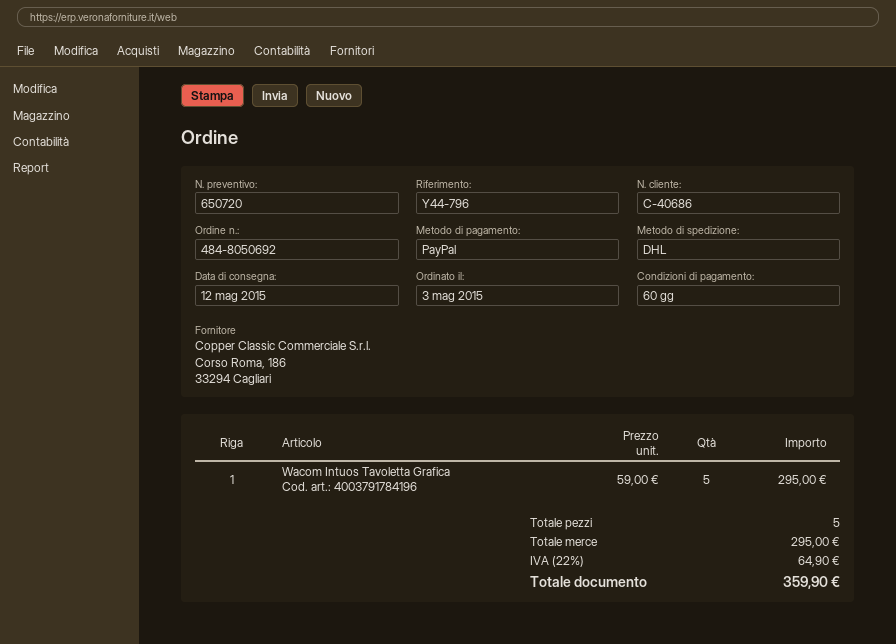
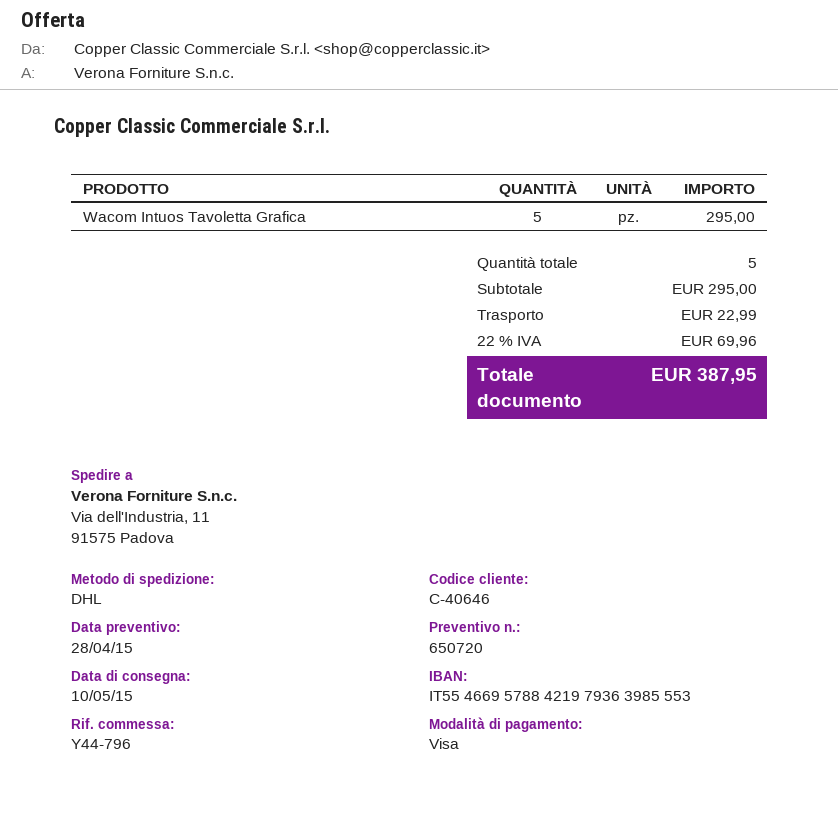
delivery date: 2015-05-12 -> 2015-05-10
customer number: C-40686 -> C-40646
payment method: PayPal -> Visa
shipping: none -> 22.99
tax: 22% = 64.90 -> 22% = 69.96
total: 359.90 -> 387.95

